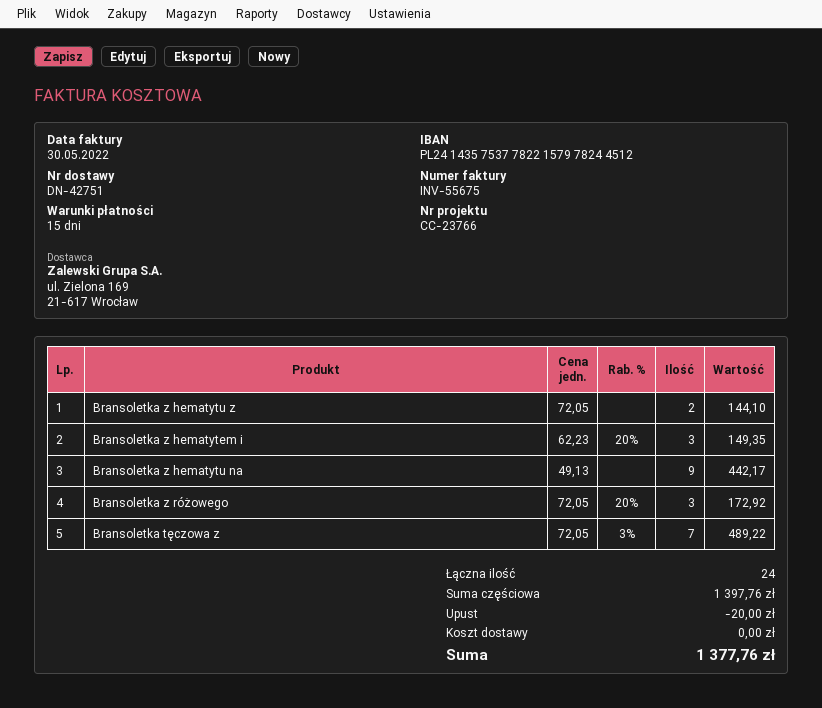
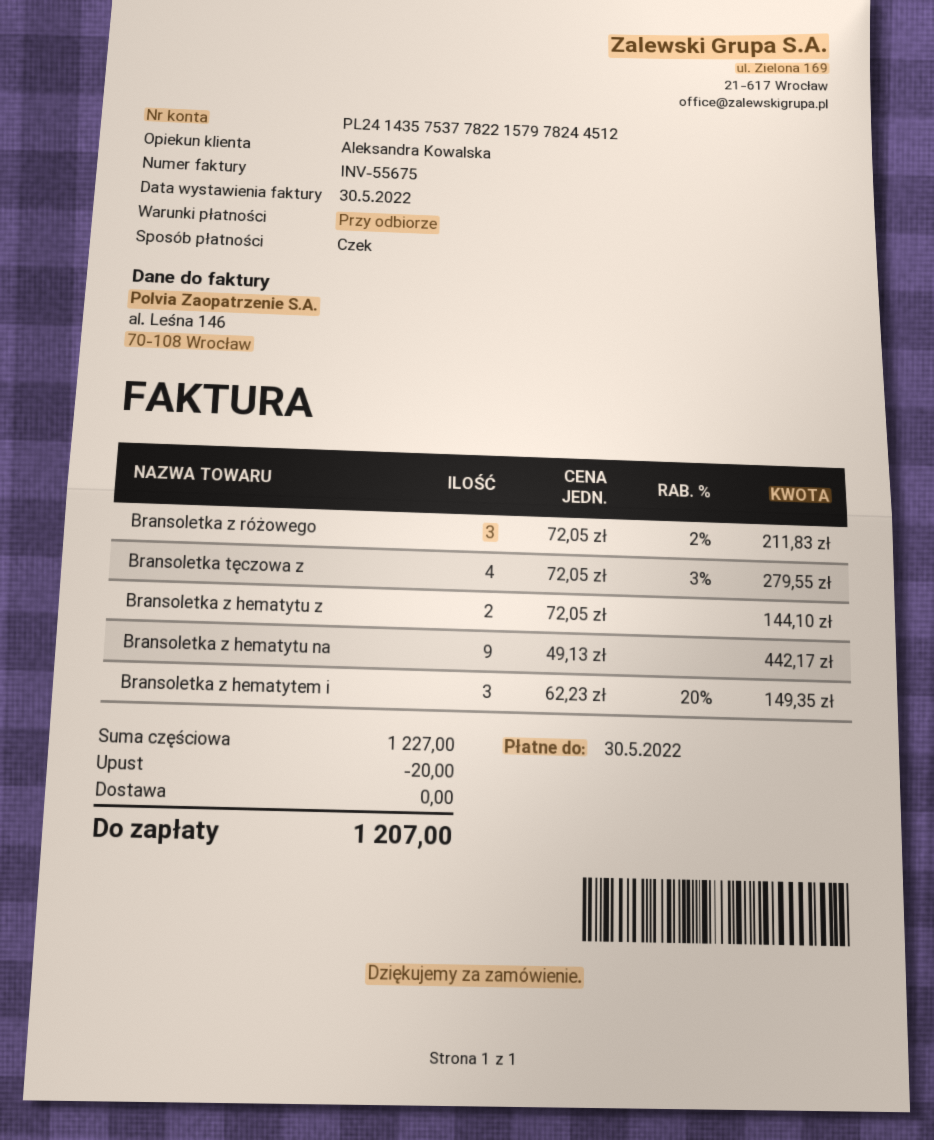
payment terms: 15 days -> on receipt
Bransoletka z różowego: 3 x 72.05 - 20% = 172.92 -> 3 x 72.05 - 2% = 211.83
Bransoletka tęczowa z: 7 x 72.05 - 3% = 489.22 -> 4 x 72.05 - 3% = 279.55
subtotal: 1397.76 -> 1227.00
total: 1377.76 -> 1207.00

